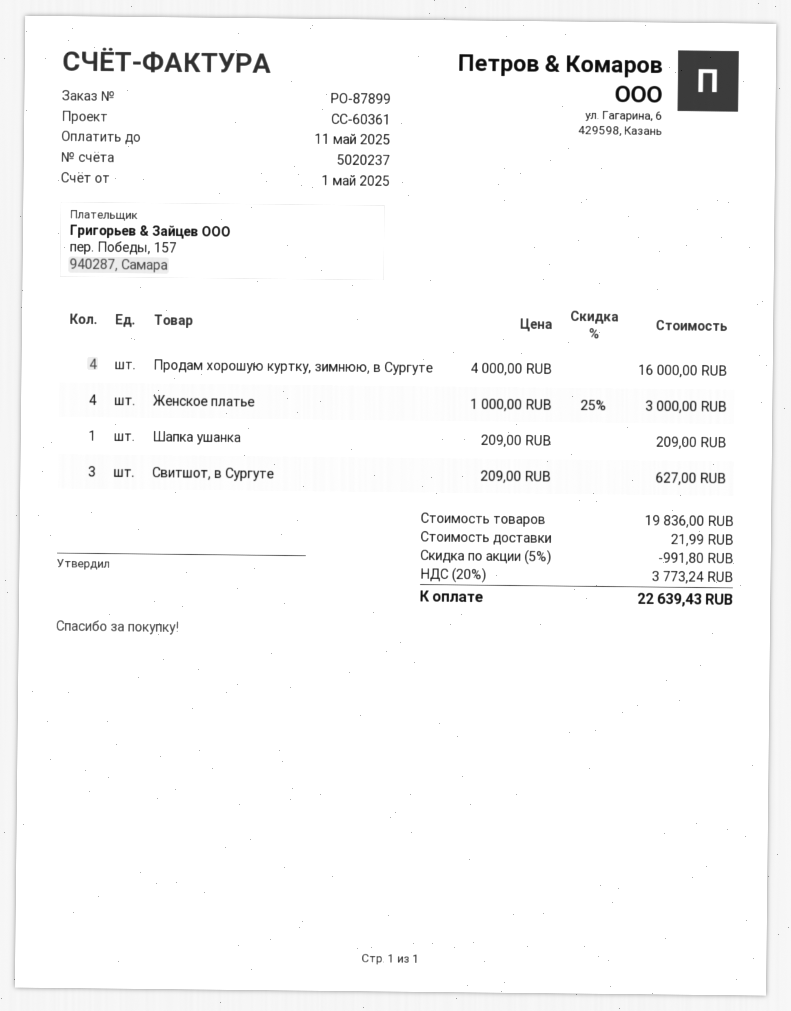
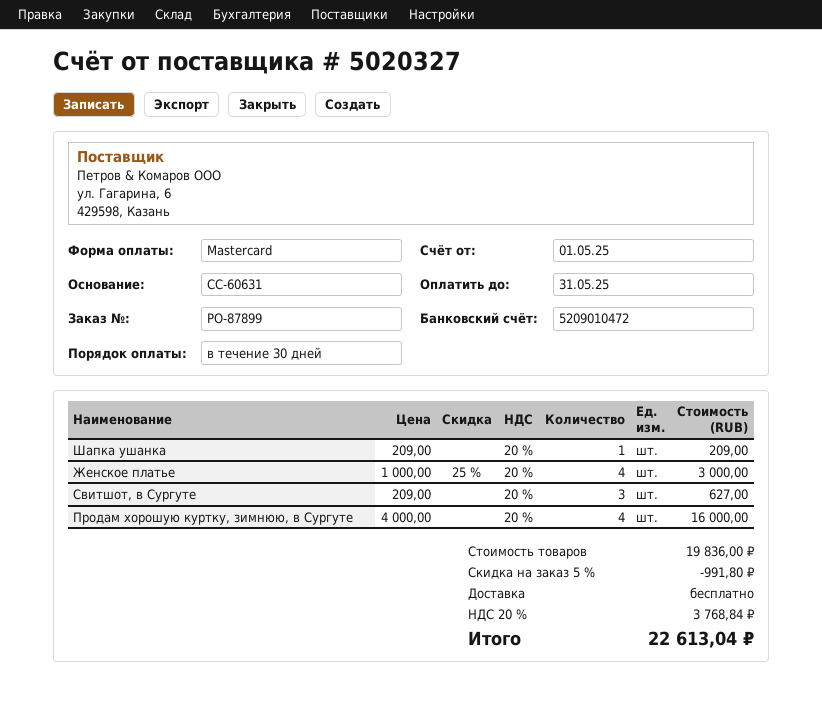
invoice number: 5020237 -> 5020327
due date: 2025-05-11 -> 2025-05-31
reference: CC-60361 -> CC-60631
shipping: 21.99 -> 0.00
tax: 20% = 3773.24 -> 20% = 3768.84
total: 22639.43 -> 22613.04

